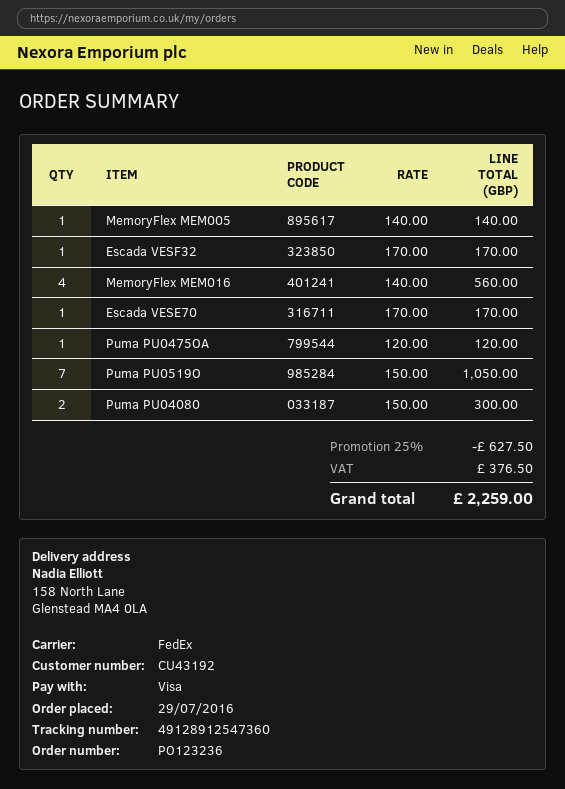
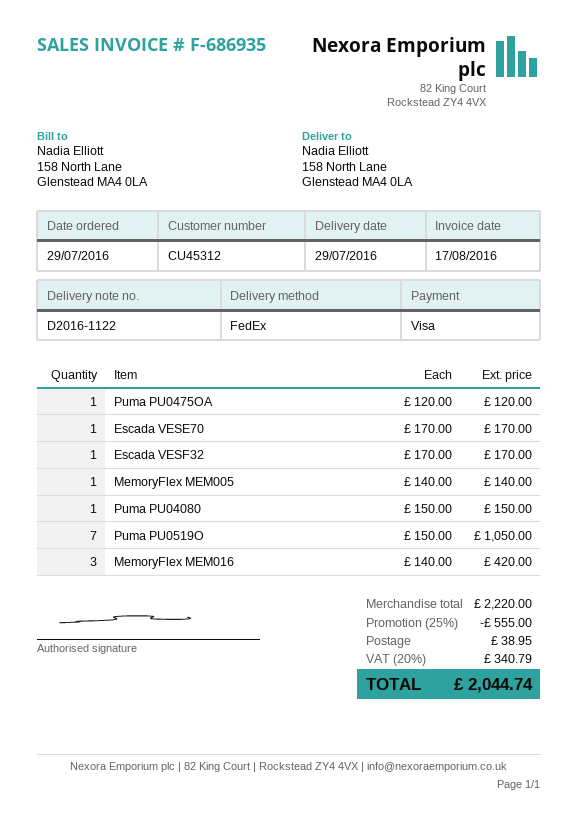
customer number: CU43192 -> CU45312
MemoryFlex MEM016: 4 x 140.00 = 560.00 -> 3 x 140.00 = 420.00
Puma PU04080: 2 x 150.00 = 300.00 -> 1 x 150.00 = 150.00
discount: 25% = 627.50 -> 25% = 555.00
shipping: none -> 38.95
tax: 376.50 -> 340.79
total: 2259.00 -> 2044.74

